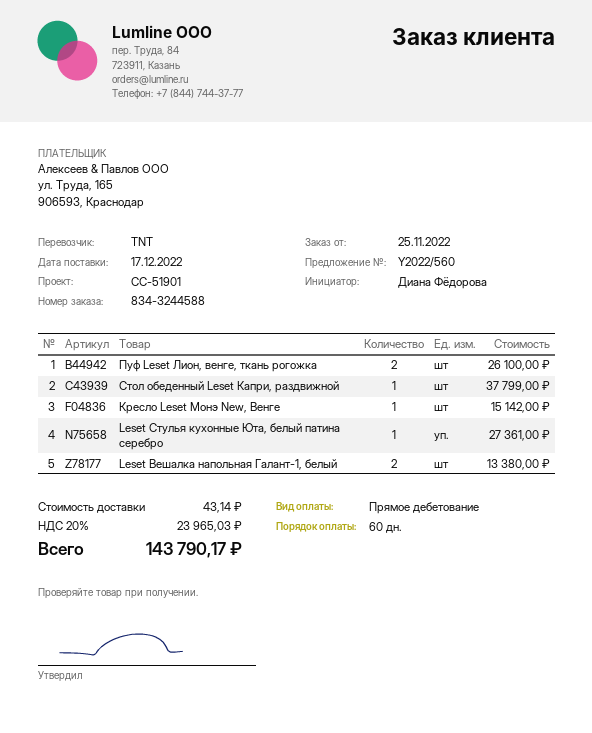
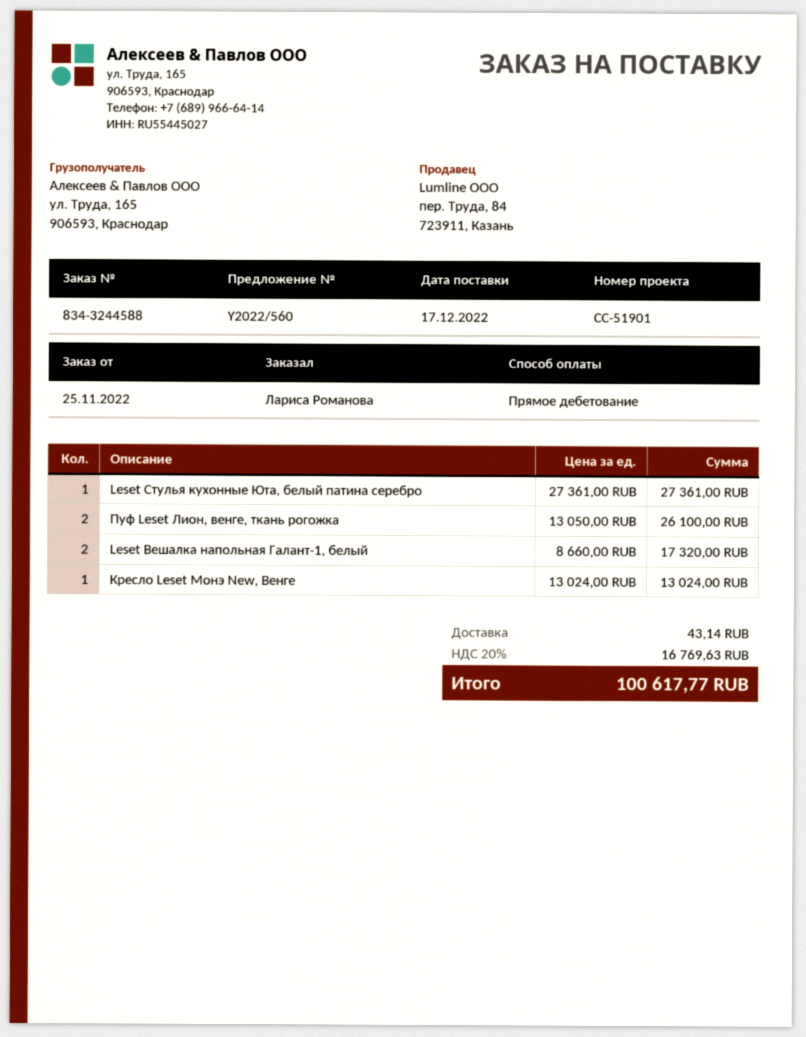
ordered by: Диана Фёдорова -> Лариса Романова
Стол обеденный Leset Капри, раздвижной: 1 for 37799.00 -> none
Кресло Leset Монэ New, Венге: 1 for 15142.00 -> 1 for 13024.00
Leset Вешалка напольная Галант-1, белый: 2 for 13380.00 -> 2 for 17320.00
tax: 20% = 23965.03 -> 20% = 16769.63
total: 143790.17 -> 100617.77

